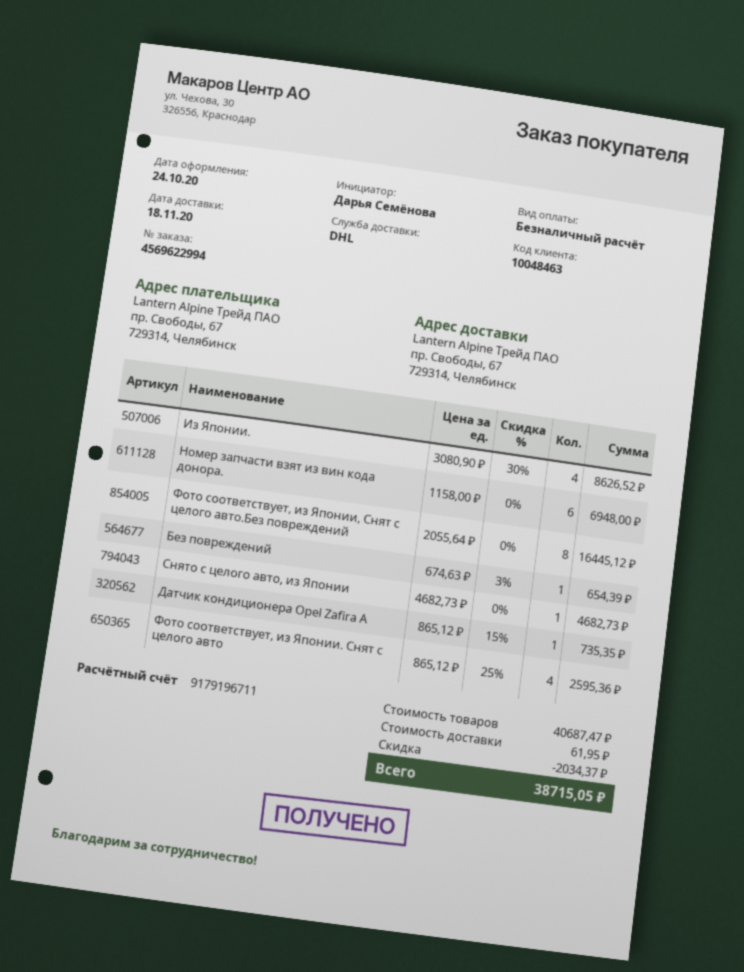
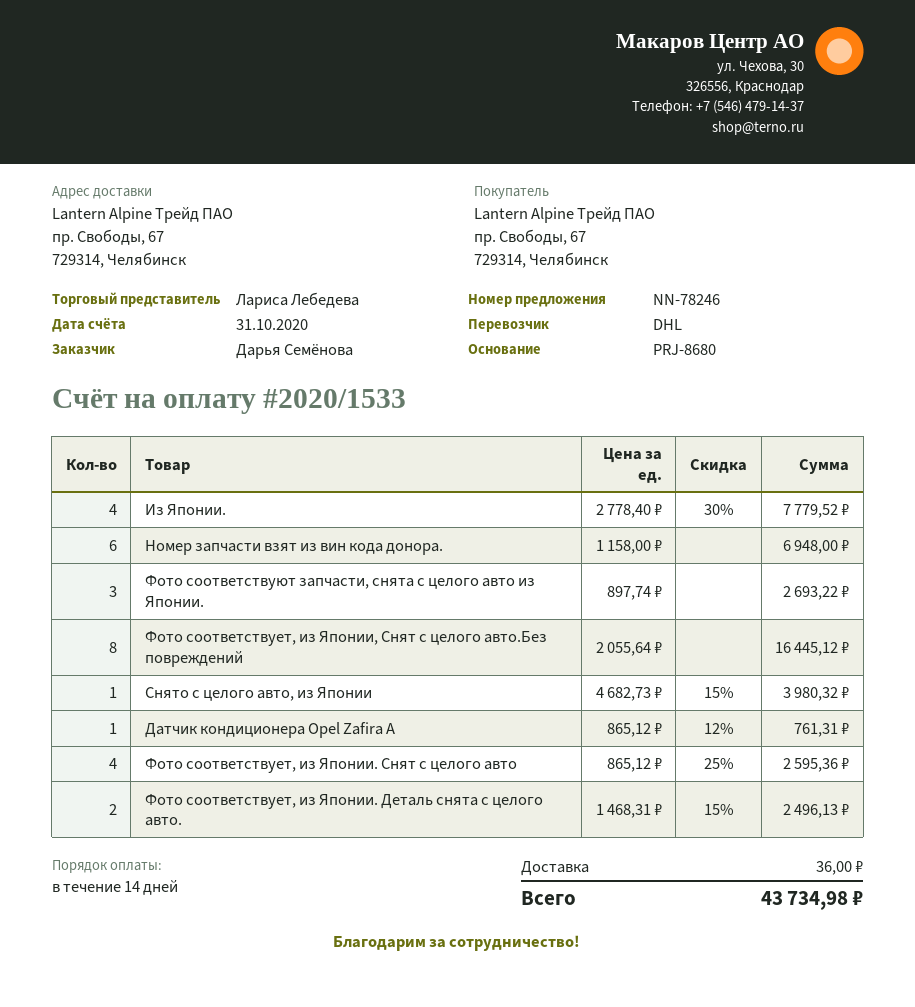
Из Японии.: 4 x 3080.90 - 30% = 8626.52 -> 4 x 2778.40 - 30% = 7779.52
Без повреждений: 1 x 674.63 - 3% = 654.39 -> none
Снято с целого авто, из Японии: 1 x 4682.73 = 4682.73 -> 1 x 4682.73 - 15% = 3980.32
Датчик кондиционера Opel Zafira A: 1 x 865.12 - 15% = 735.35 -> 1 x 865.12 - 12% = 761.31
Фото соответствуют запчасти, снята с целого авто из Японии.: none -> 3 x 897.74 = 2693.22
Фото соответствует, из Японии. Деталь снята с целого авто.: none -> 2 x 1468.31 - 15% = 2496.13
discount: 2034.37 -> none
shipping: 61.95 -> 36.00
total: 38715.05 -> 43734.98

